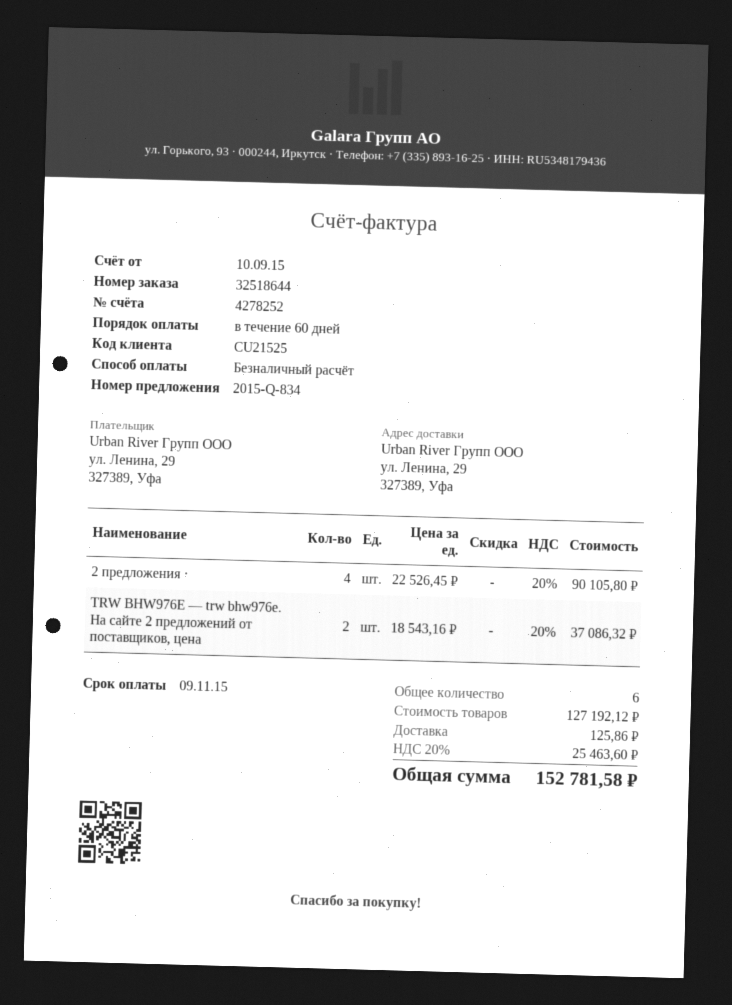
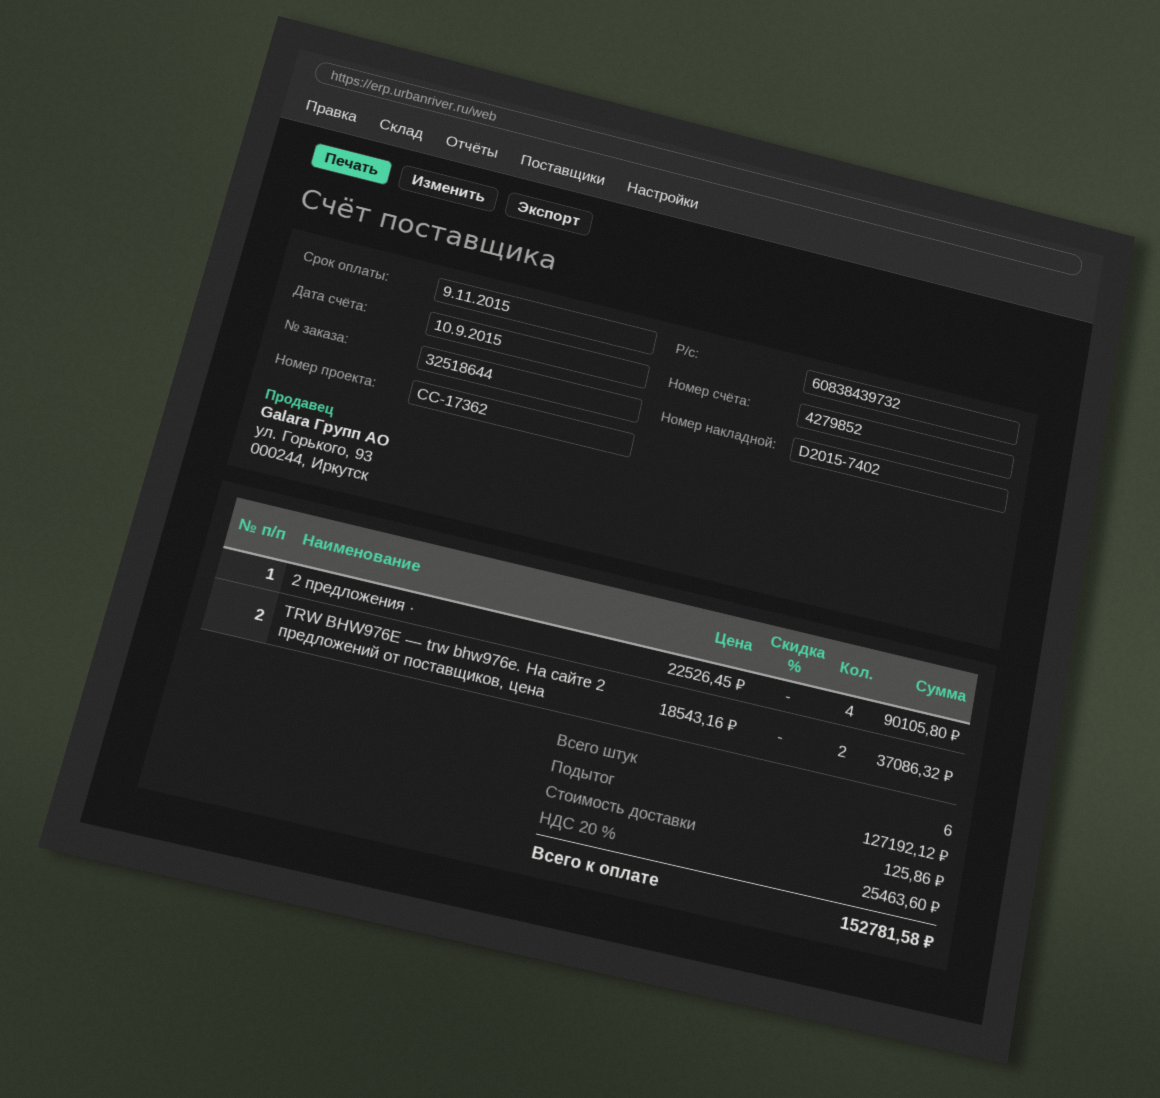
invoice number: 4278252 -> 4279852

